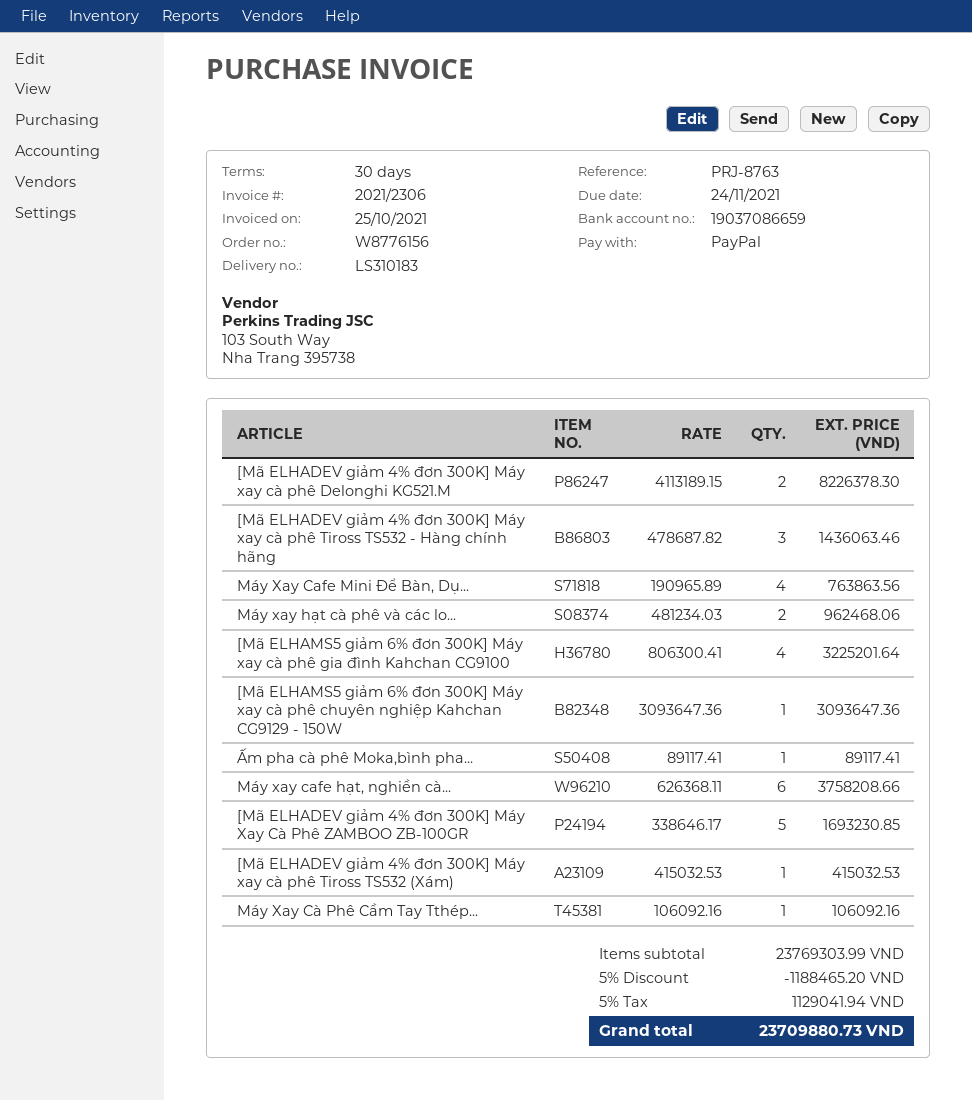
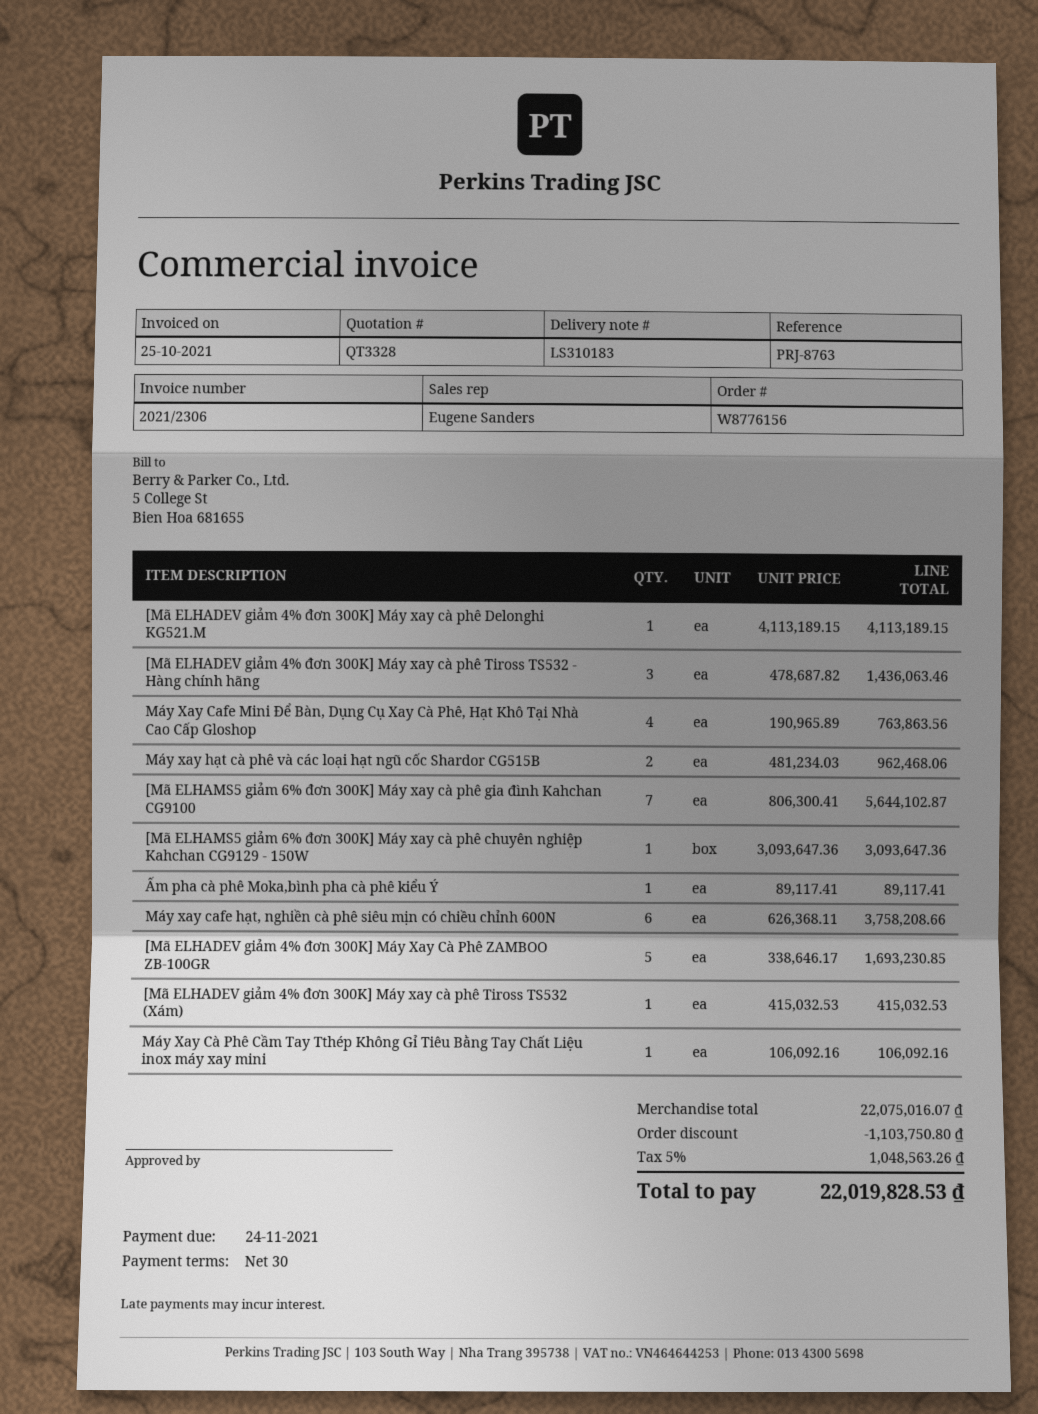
[Mã ELHADEV giảm 4% đơn 300K] Máy xay cà phê Delonghi KG521.M: 2 x 4113189.15 = 8226378.30 -> 1 x 4113189.15 = 4113189.15
[Mã ELHAMS5 giảm 6% đơn 300K] Máy xay cà phê gia đình Kahchan CG9100: 4 x 806300.41 = 3225201.64 -> 7 x 806300.41 = 5644102.87
subtotal: 23769303.99 -> 22075016.07
discount: 1188465.20 -> 1103750.80
tax: 5% = 1129041.94 -> 5% = 1048563.26
total: 23709880.73 -> 22019828.53

